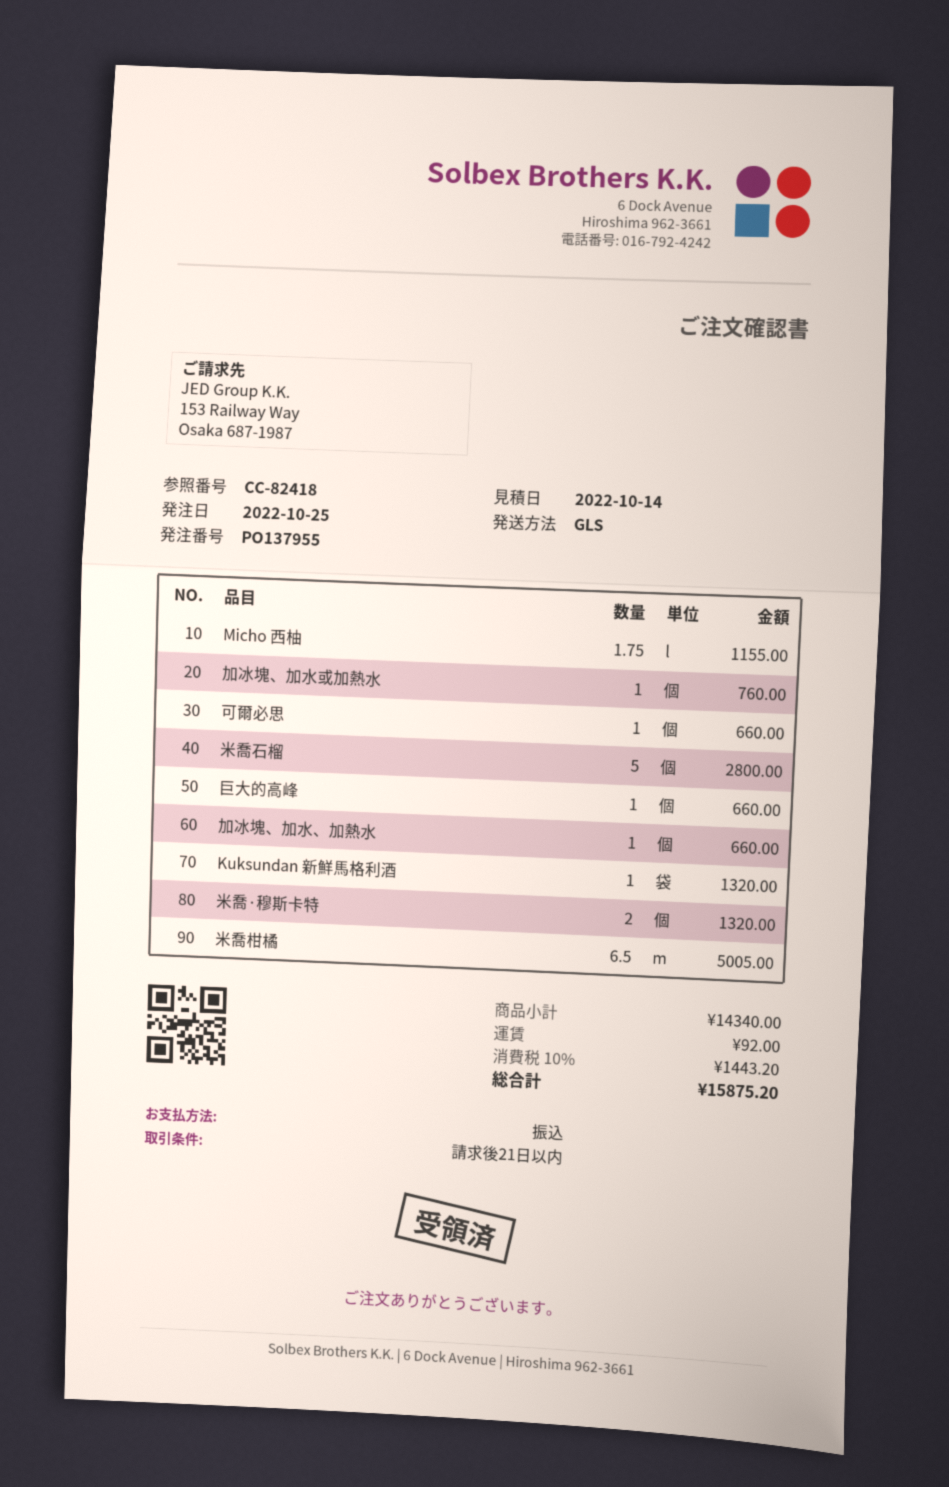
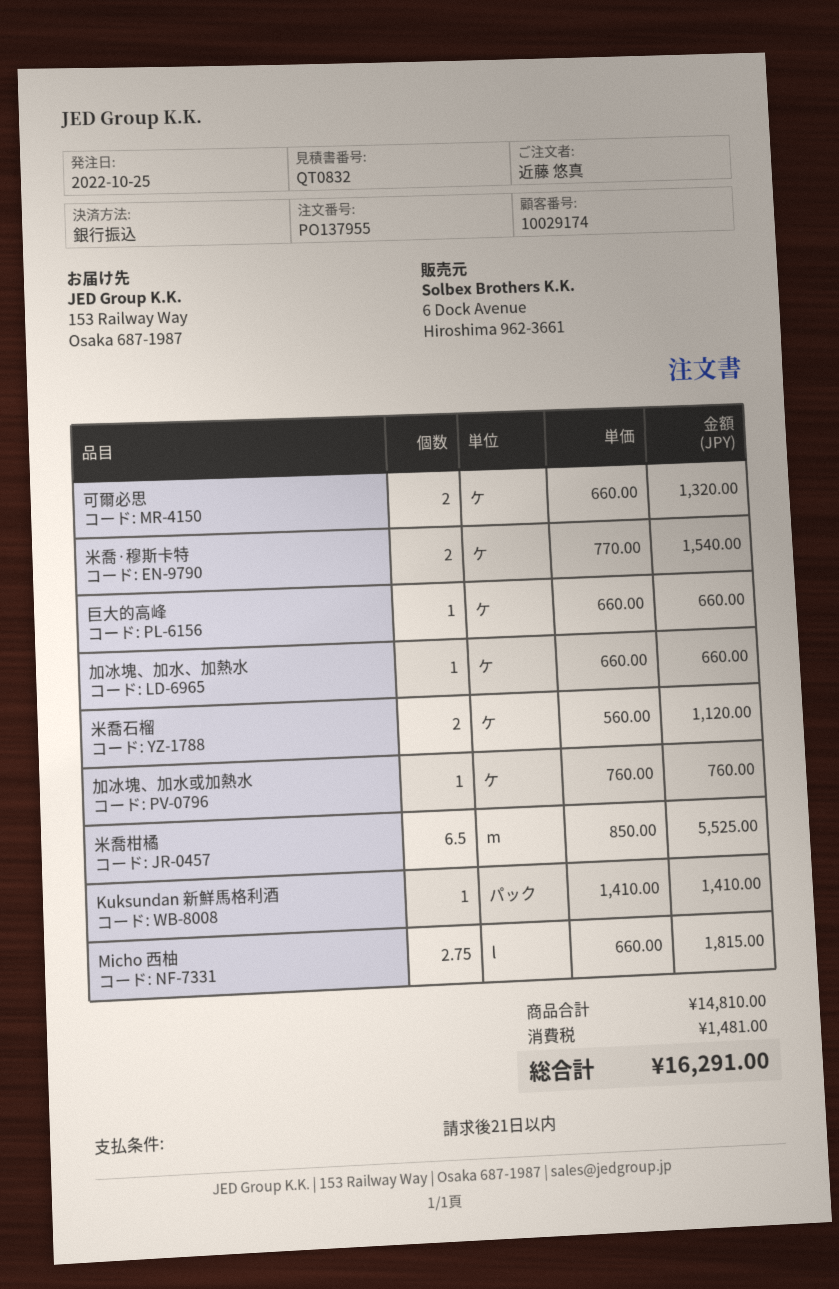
Micho 西柚: 1.75 for 1155.00 -> 2.75 for 1815.00
可爾必思: 1 for 660.00 -> 2 for 1320.00
米喬石榴: 5 for 2800.00 -> 2 for 1120.00
Kuksundan 新鮮馬格利酒: 1 for 1320.00 -> 1 for 1410.00
米喬·穆斯卡特: 2 for 1320.00 -> 2 for 1540.00
米喬柑橘: 6.5 for 5005.00 -> 6.5 for 5525.00
subtotal: 14340.00 -> 14810.00
shipping: 92.00 -> none
tax: 1443.20 -> 1481.00
total: 15875.20 -> 16291.00

